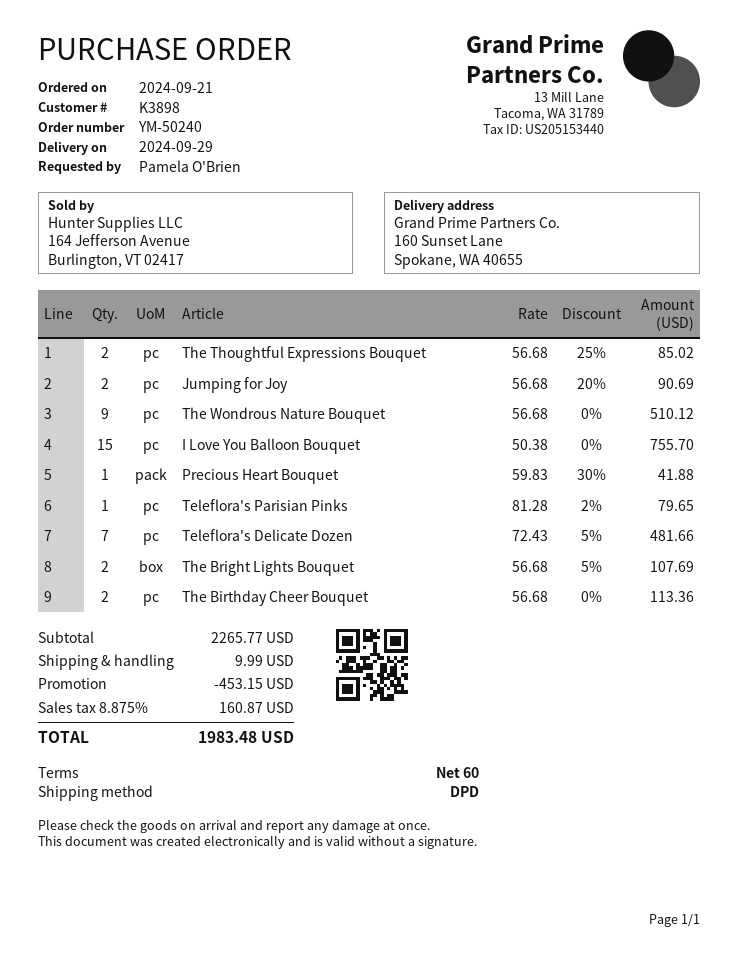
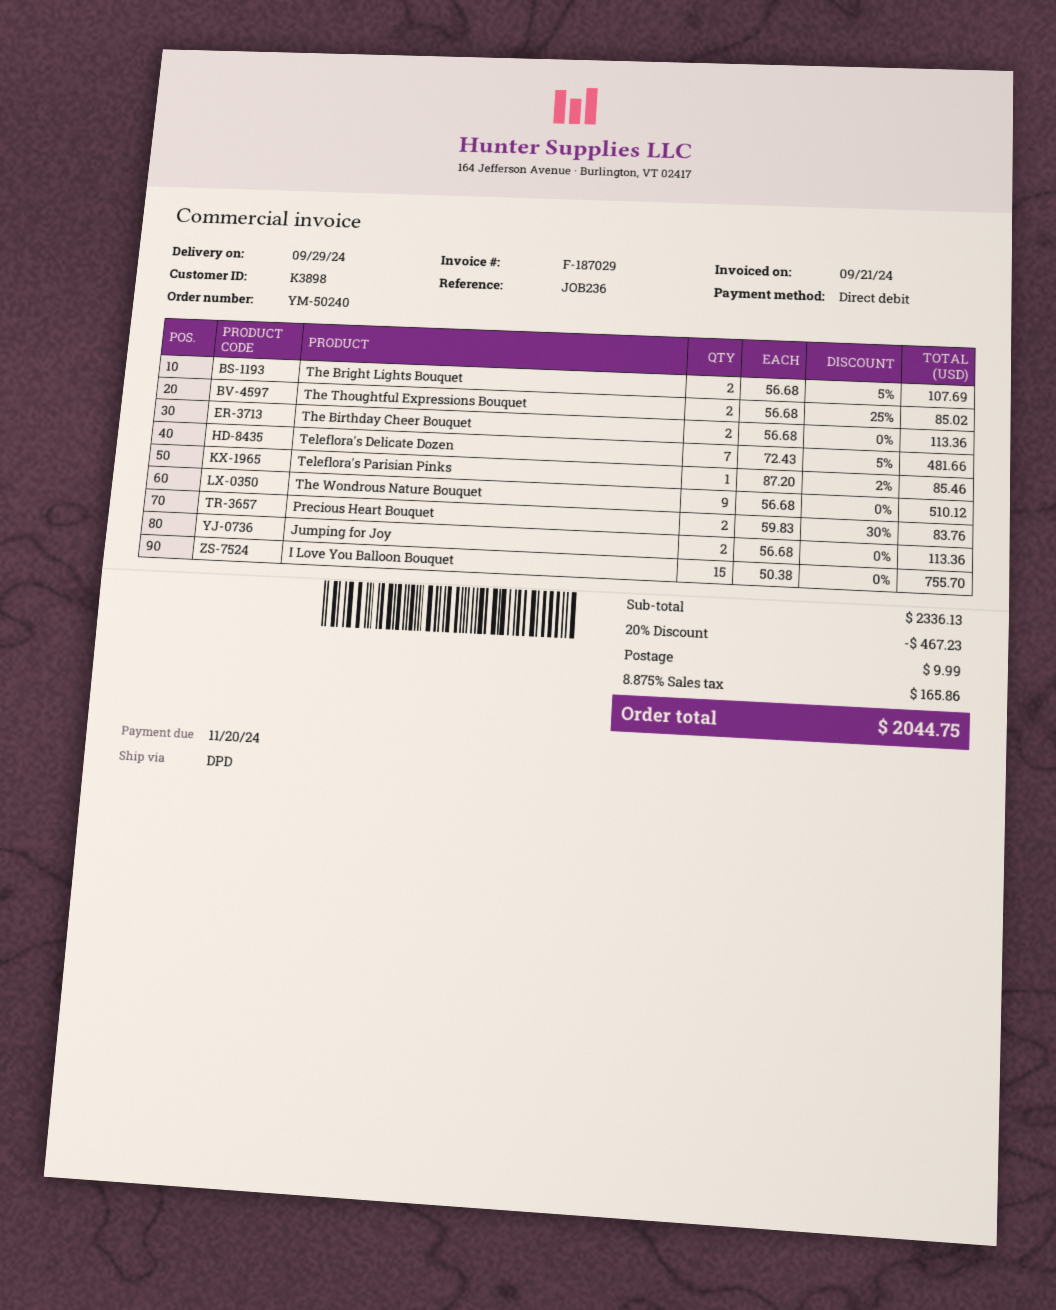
Jumping for Joy: 2 x 56.68 - 20% = 90.69 -> 2 x 56.68 = 113.36
Precious Heart Bouquet: 1 x 59.83 - 30% = 41.88 -> 2 x 59.83 - 30% = 83.76
Teleflora's Parisian Pinks: 1 x 81.28 - 2% = 79.65 -> 1 x 87.20 - 2% = 85.46
subtotal: 2265.77 -> 2336.13
discount: 453.15 -> 467.23
tax: 8.875% = 160.87 -> 8.875% = 165.86
total: 1983.48 -> 2044.75

